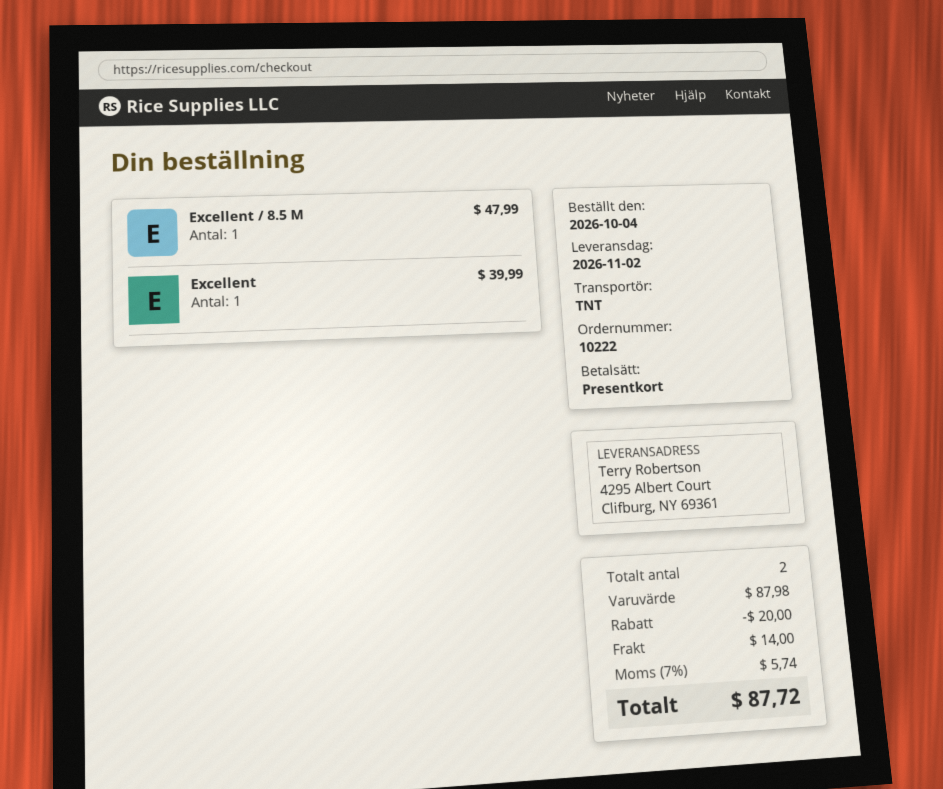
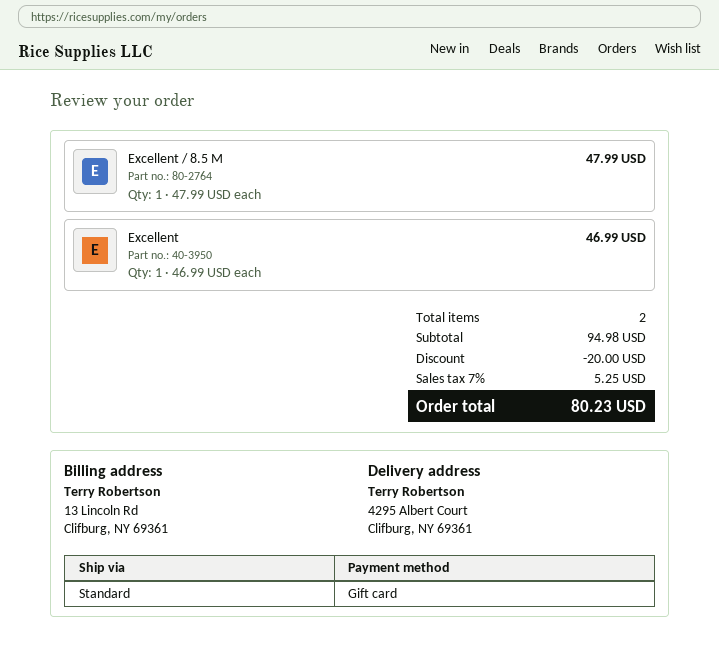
shipping method: TNT -> standard
Excellent: 1 for 39.99 -> 1 for 46.99
subtotal: 87.98 -> 94.98
shipping: 14.00 -> none
tax: 7% = 5.74 -> 7% = 5.25
total: 87.72 -> 80.23

